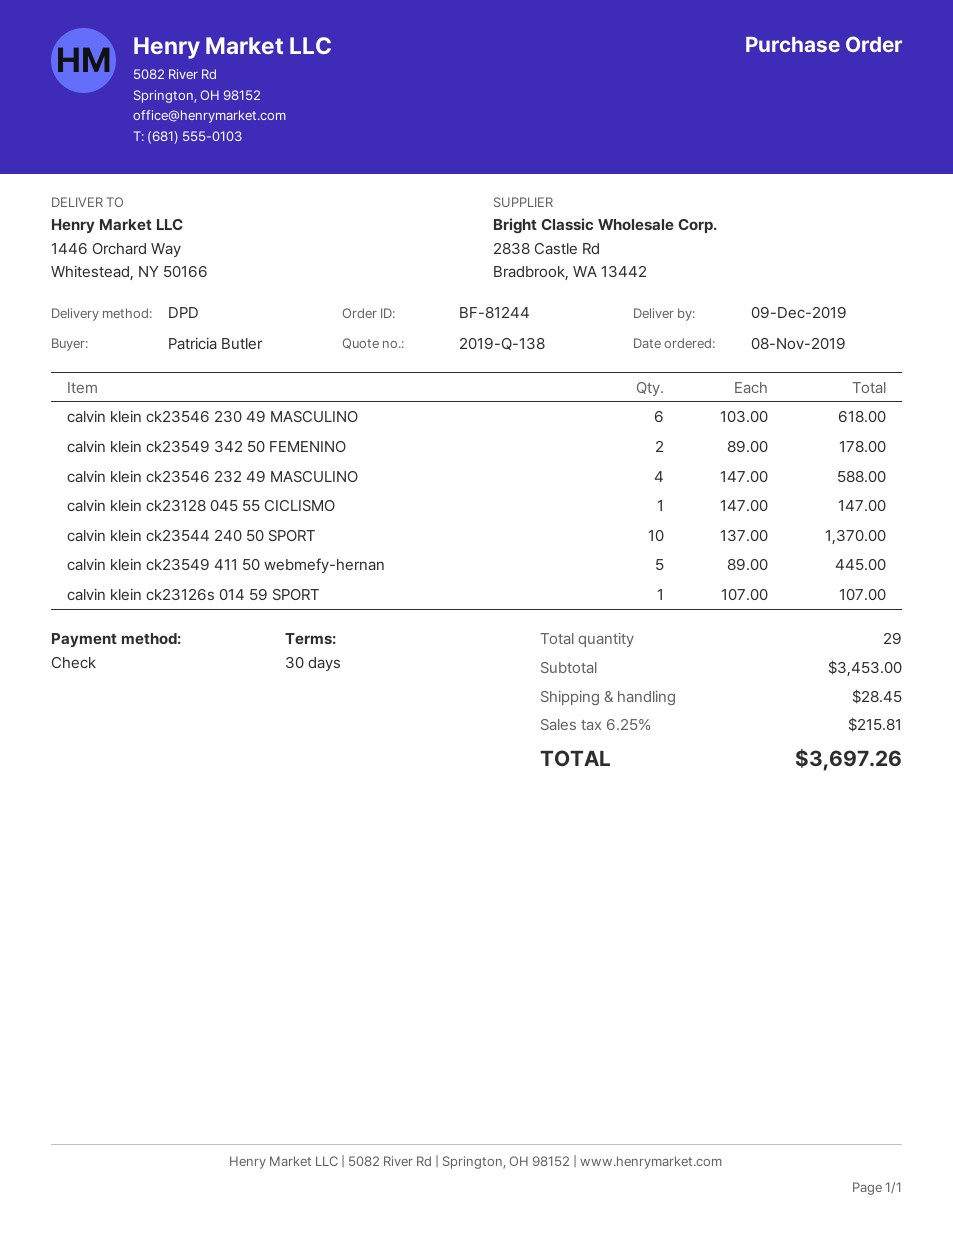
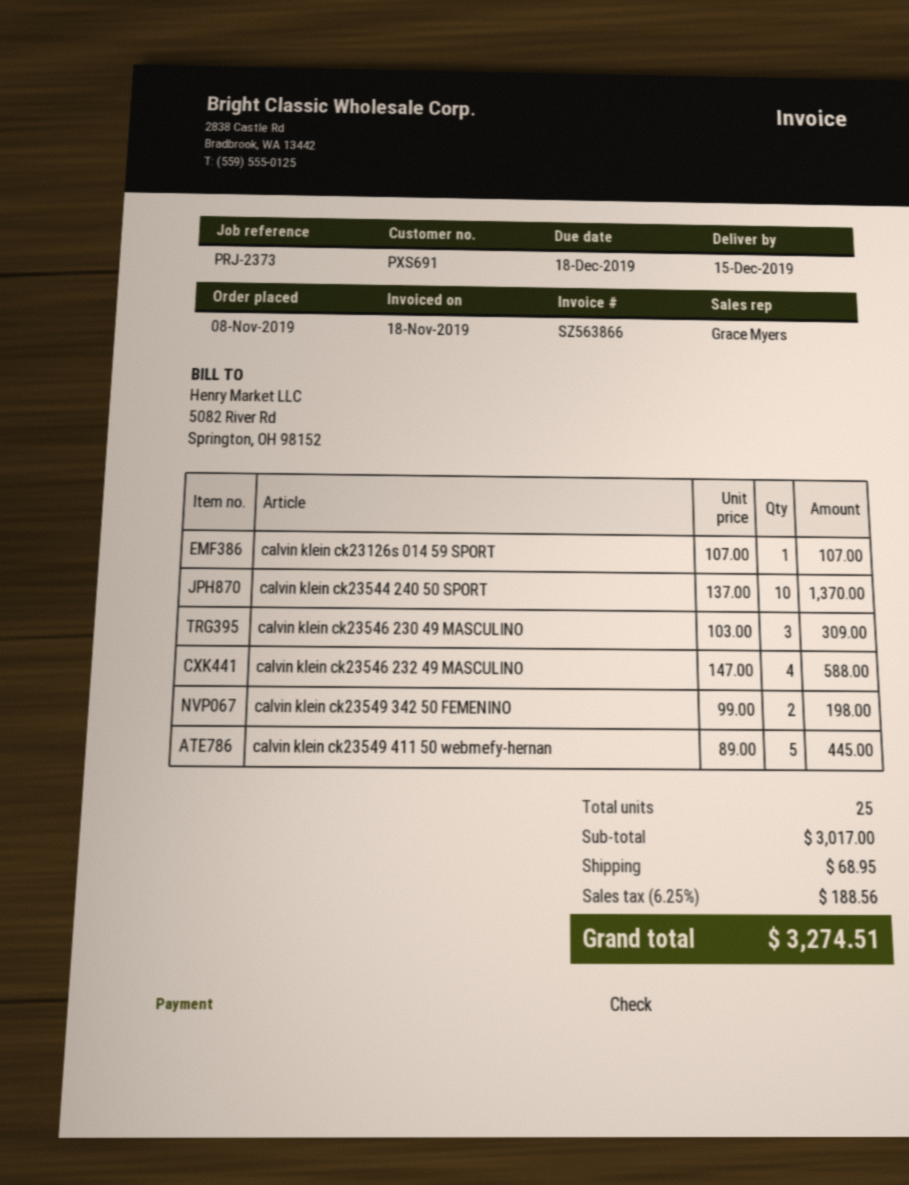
delivery date: 2019-12-09 -> 2019-12-15
calvin klein ck23546 230 49 MASCULINO: 6 x 103.00 = 618.00 -> 3 x 103.00 = 309.00
calvin klein ck23549 342 50 FEMENINO: 2 x 89.00 = 178.00 -> 2 x 99.00 = 198.00
calvin klein ck23128 045 55 CICLISMO: 1 x 147.00 = 147.00 -> none
total quantity: 29 -> 25
subtotal: 3453.00 -> 3017.00
shipping: 28.45 -> 68.95
tax: 6.25% = 215.81 -> 6.25% = 188.56
total: 3697.26 -> 3274.51

